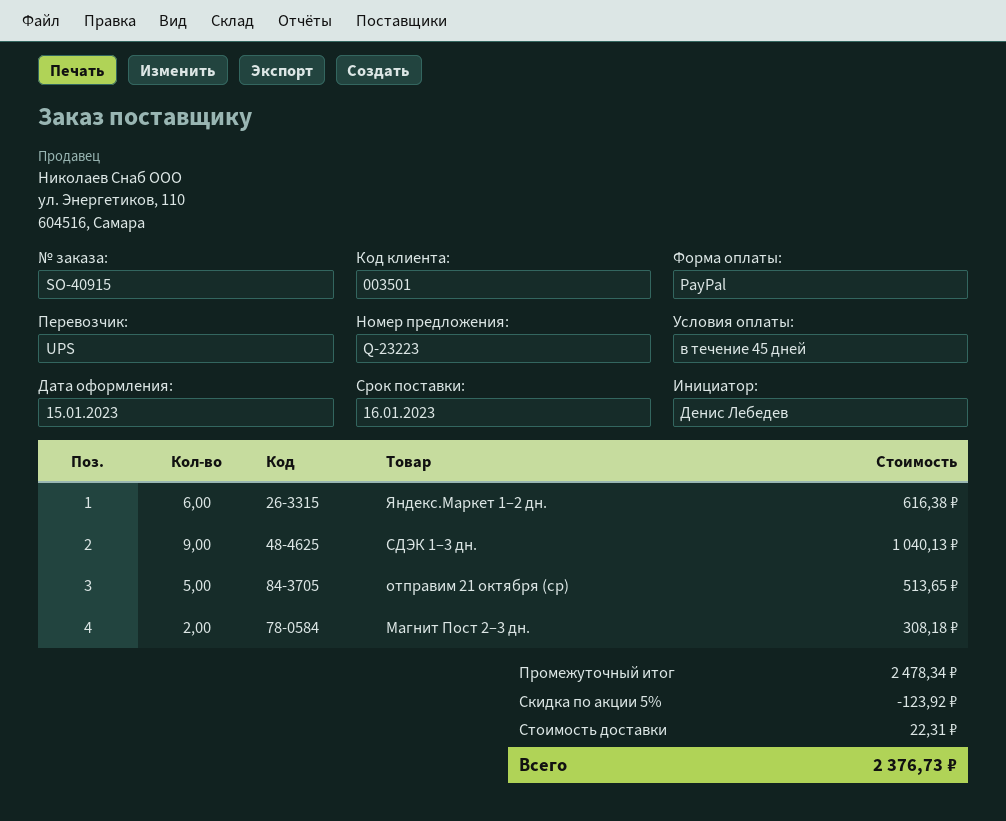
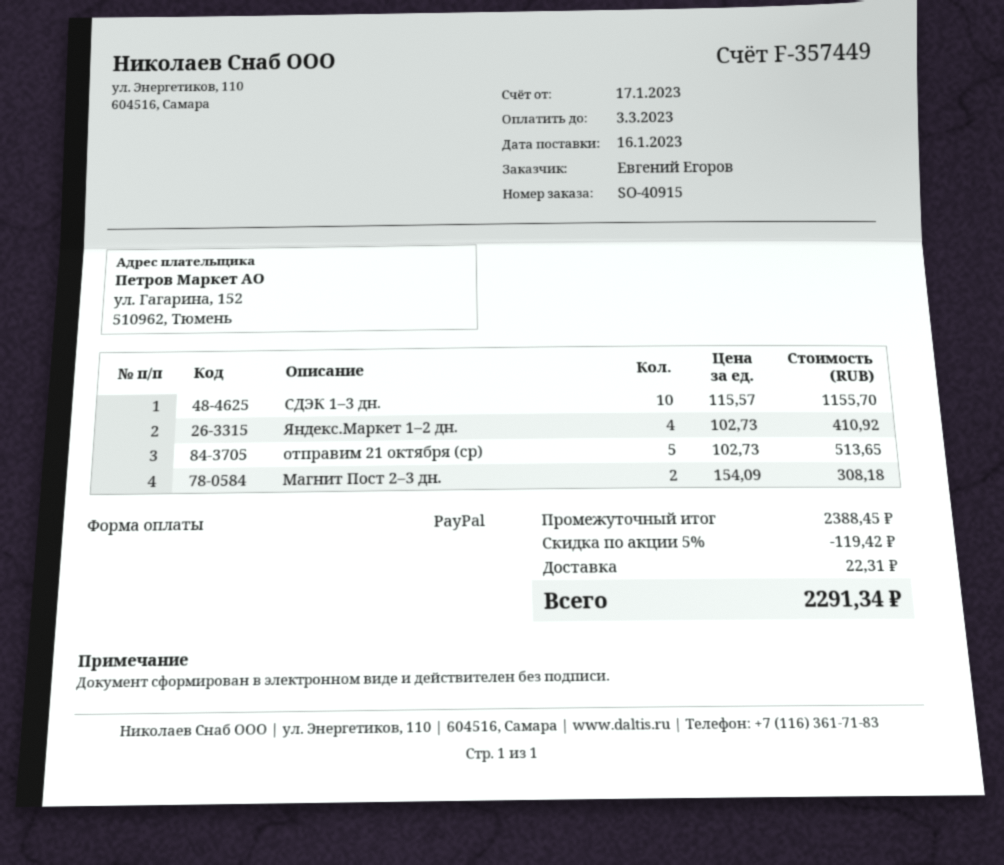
ordered by: Денис Лебедев -> Евгений Егоров
Яндекс.Маркет 1–2 дн.: 6 for 616.38 -> 4 for 410.92
СДЭК 1–3 дн.: 9 for 1040.13 -> 10 for 1155.70
subtotal: 2478.34 -> 2388.45
discount: 5% = 123.92 -> 5% = 119.42
total: 2376.73 -> 2291.34

